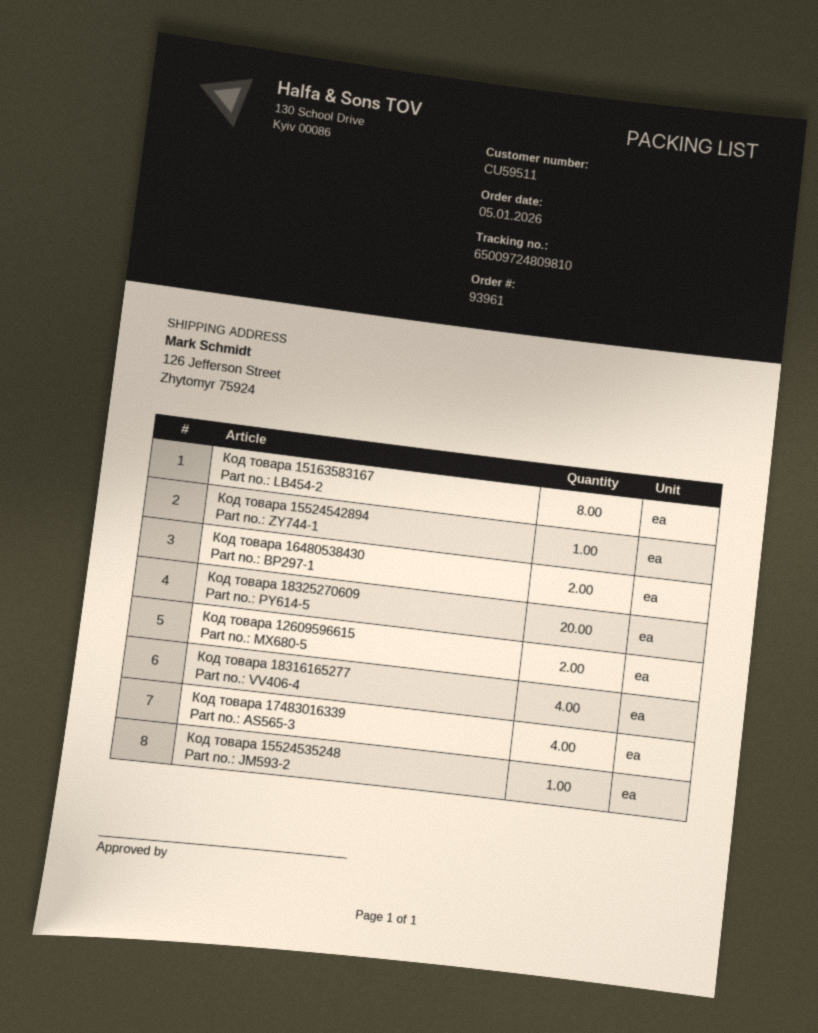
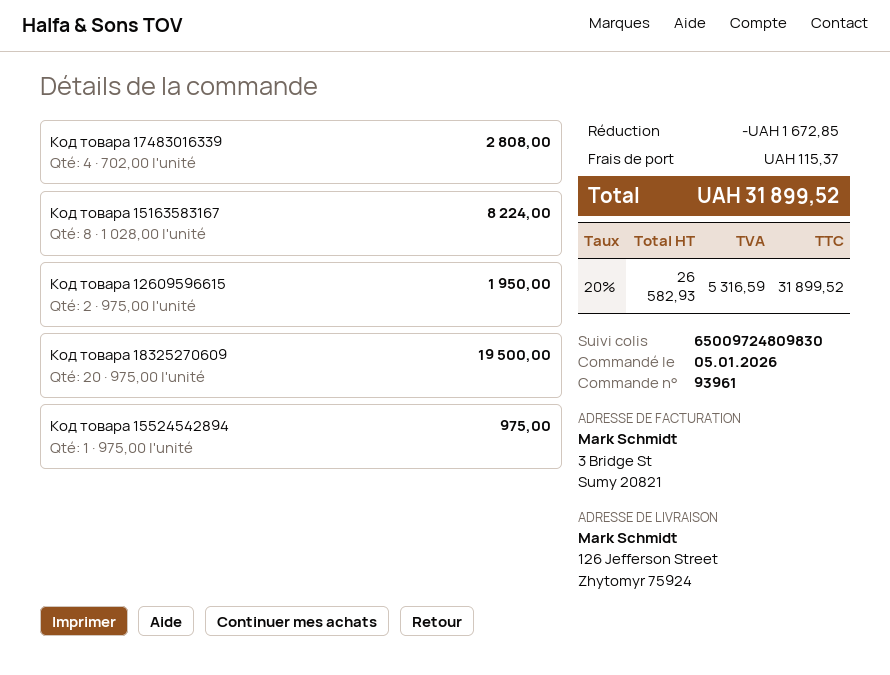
tracking number: 65009724809810 -> 65009724809830
Код товара 16480538430: 2 -> none
Код товара 18316165277: 4 -> none
Код товара 15524535248: 1 -> none

